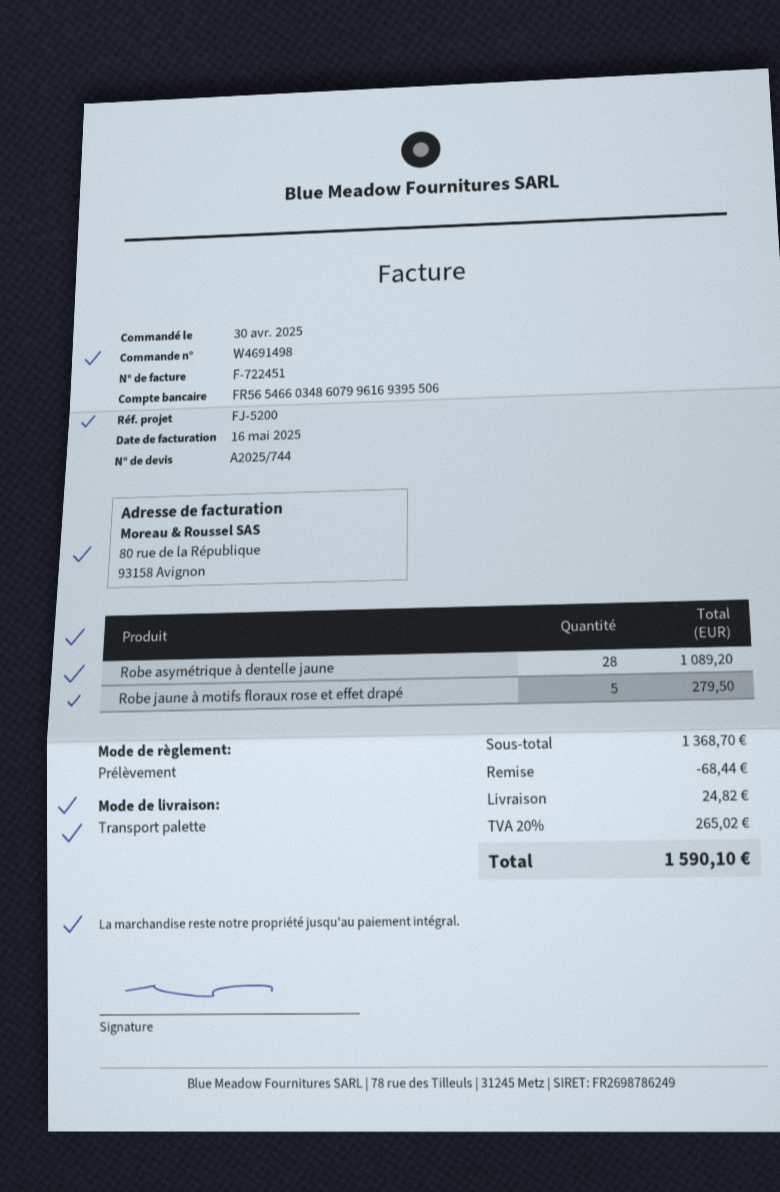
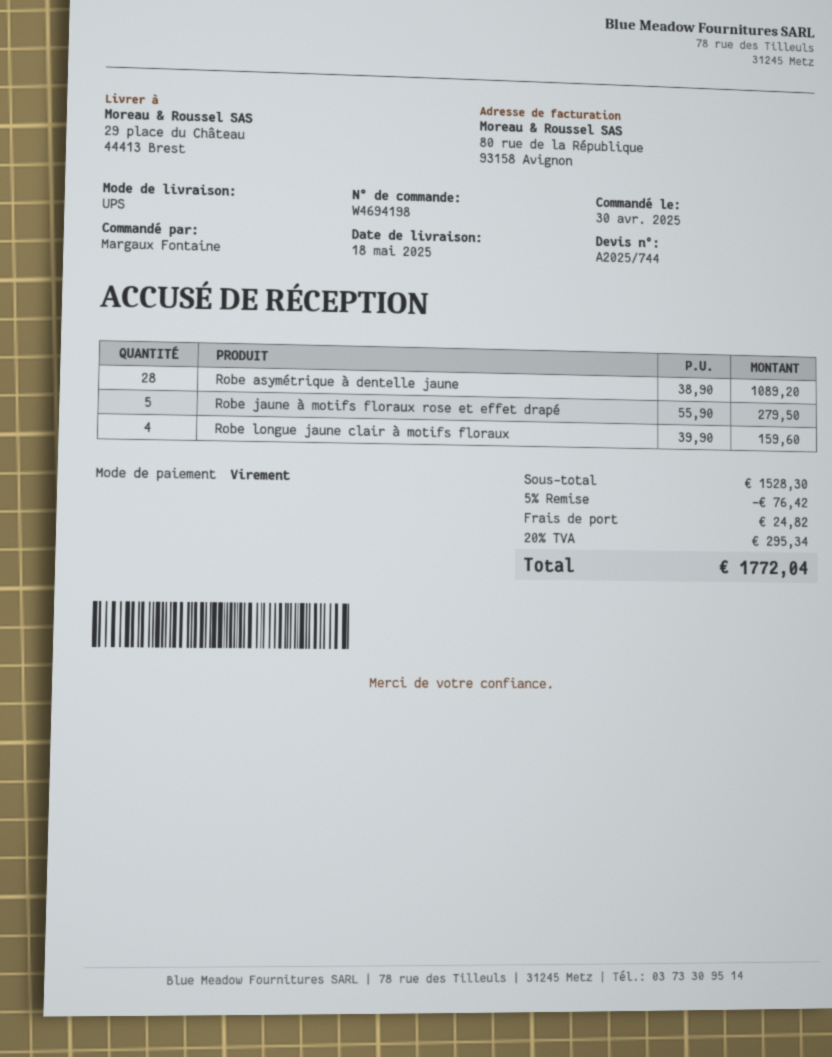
order number: W4691498 -> W4694198
payment method: direct debit -> bank transfer
shipping method: pallet freight -> UPS
Robe longue jaune clair à motifs floraux: none -> 4 for 159.60
subtotal: 1368.70 -> 1528.30
discount: 68.44 -> 76.42
tax: 20% = 265.02 -> 20% = 295.34
total: 1590.10 -> 1772.04

